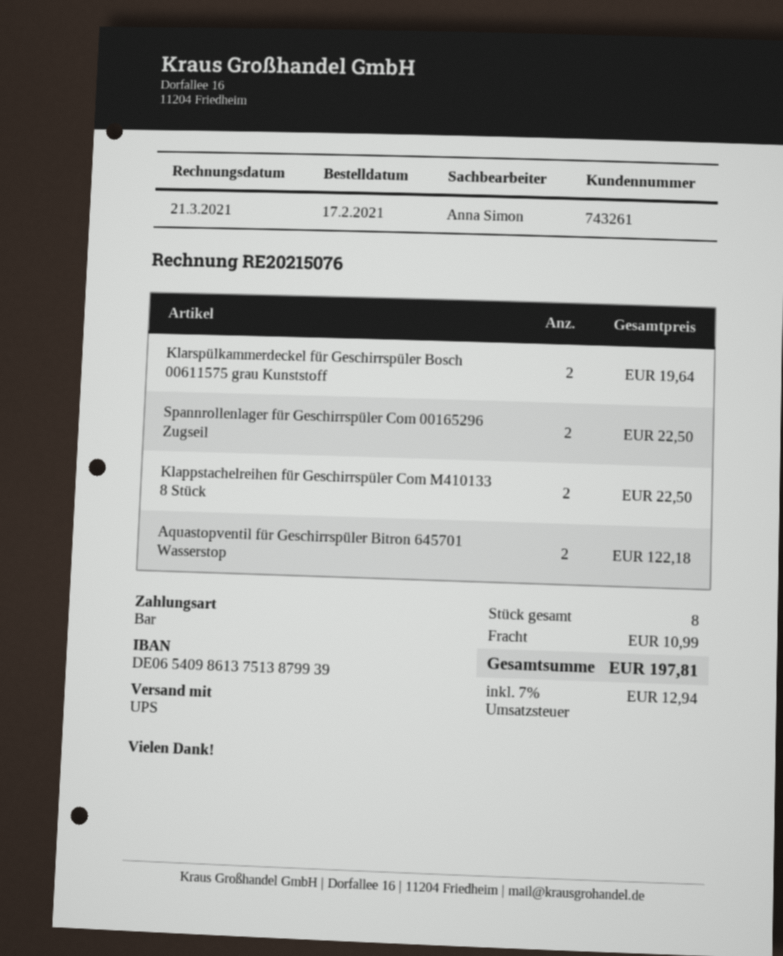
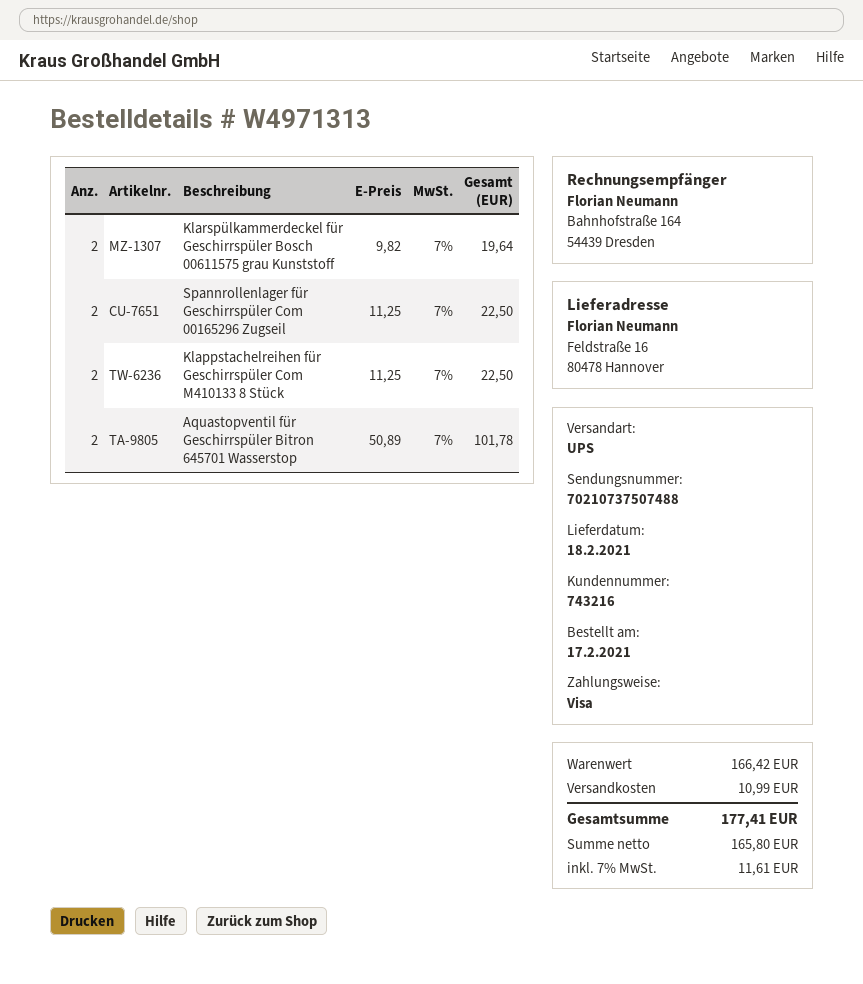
customer number: 743261 -> 743216
payment method: cash -> Visa
Aquastopventil für Geschirrspüler Bitron 645701 Wasserstop: 2 for 122.18 -> 2 for 101.78
tax: 7% = 12.94 -> 7% = 11.61
total: 197.81 -> 177.41

